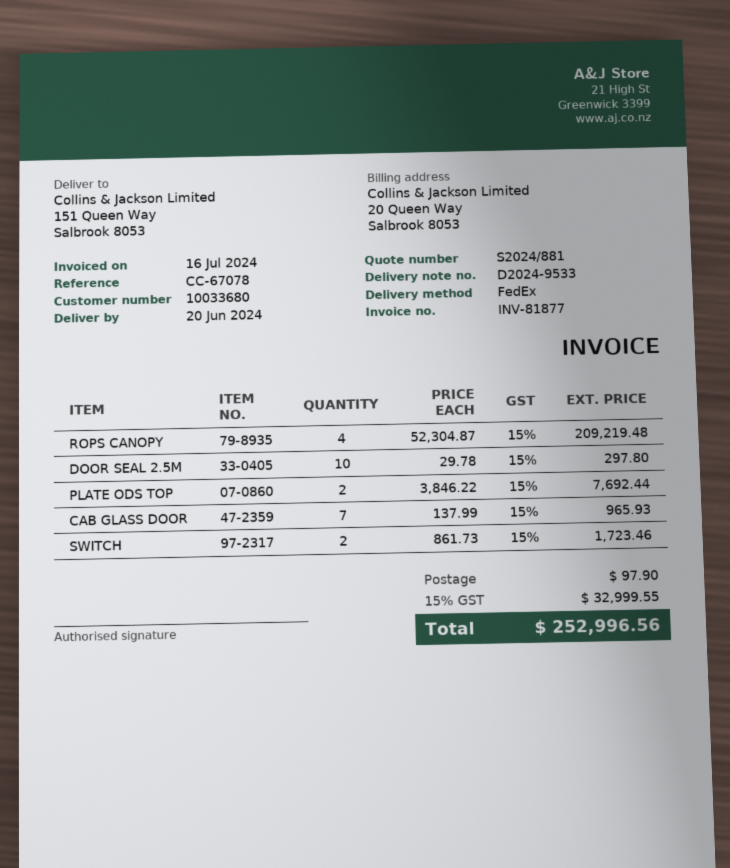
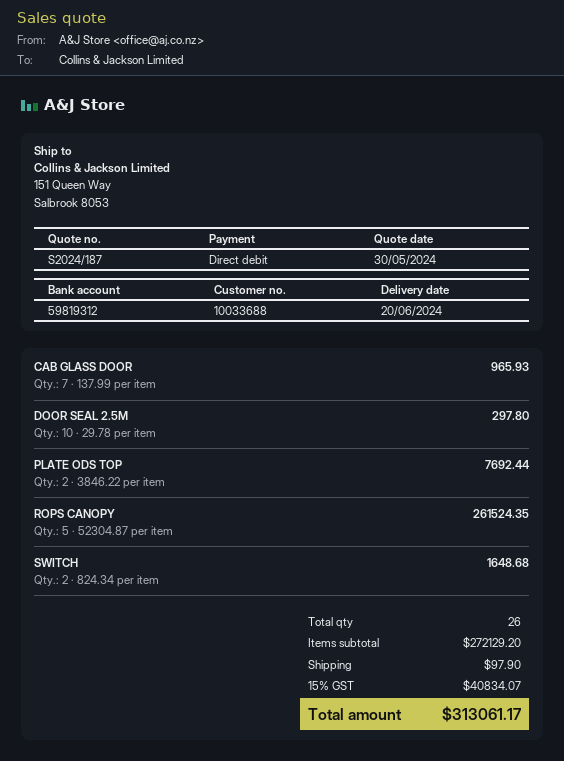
quote number: S2024/881 -> S2024/187
customer number: 10033680 -> 10033688
ROPS CANOPY: 4 x 52304.87 = 209219.48 -> 5 x 52304.87 = 261524.35
SWITCH: 2 x 861.73 = 1723.46 -> 2 x 824.34 = 1648.68
tax: 15% = 32999.55 -> 15% = 40834.07
total: 252996.56 -> 313061.17

